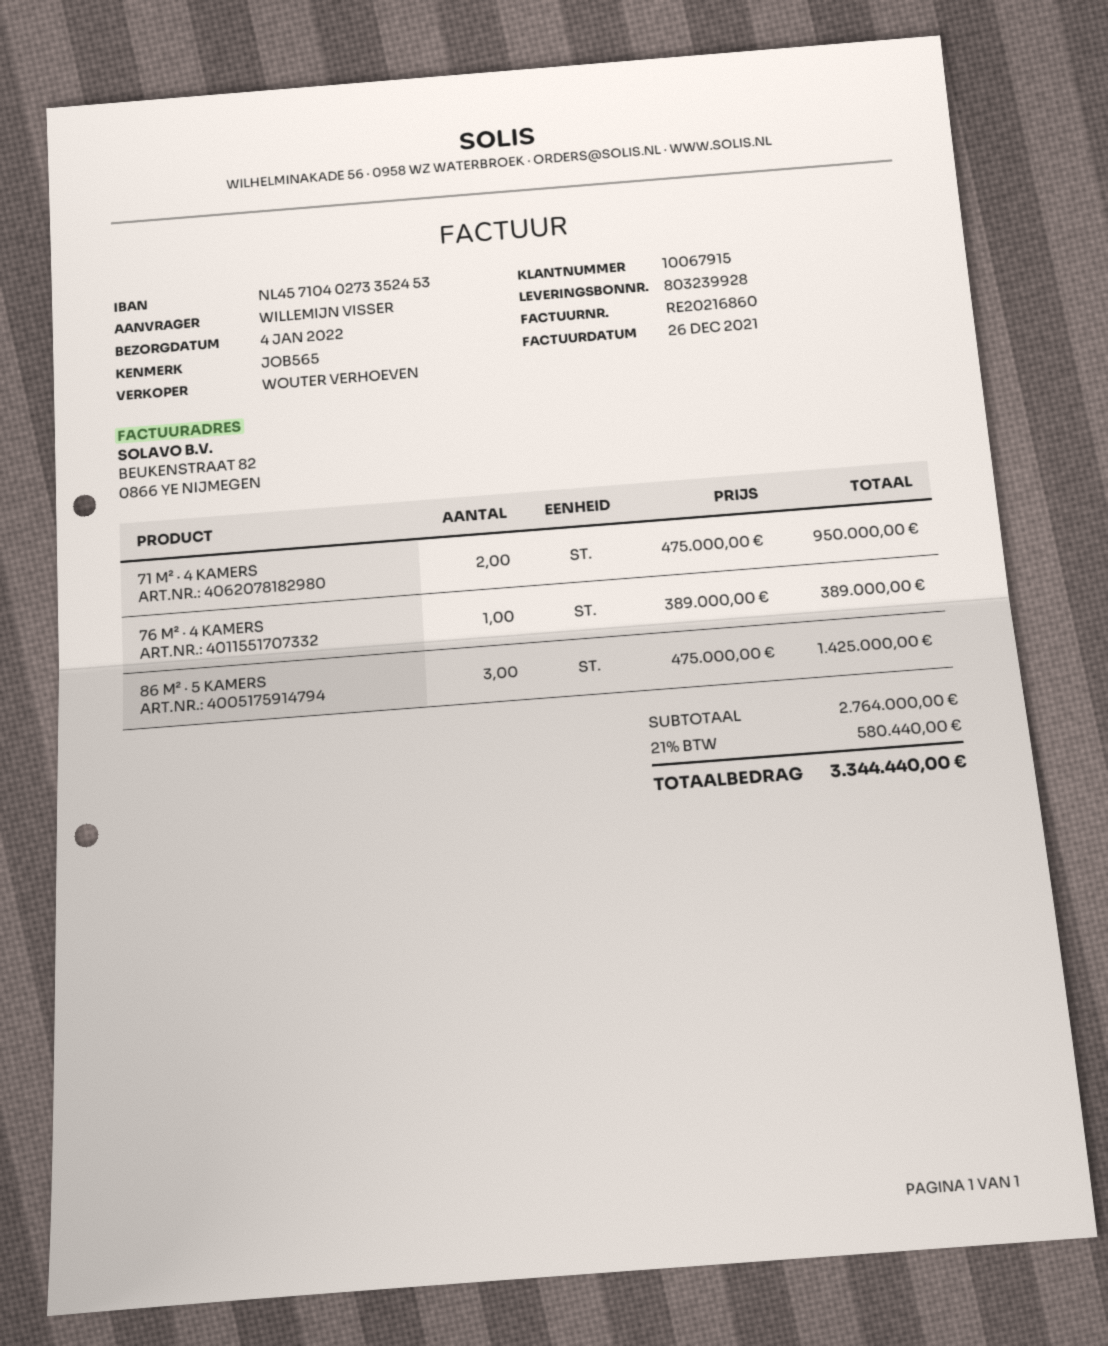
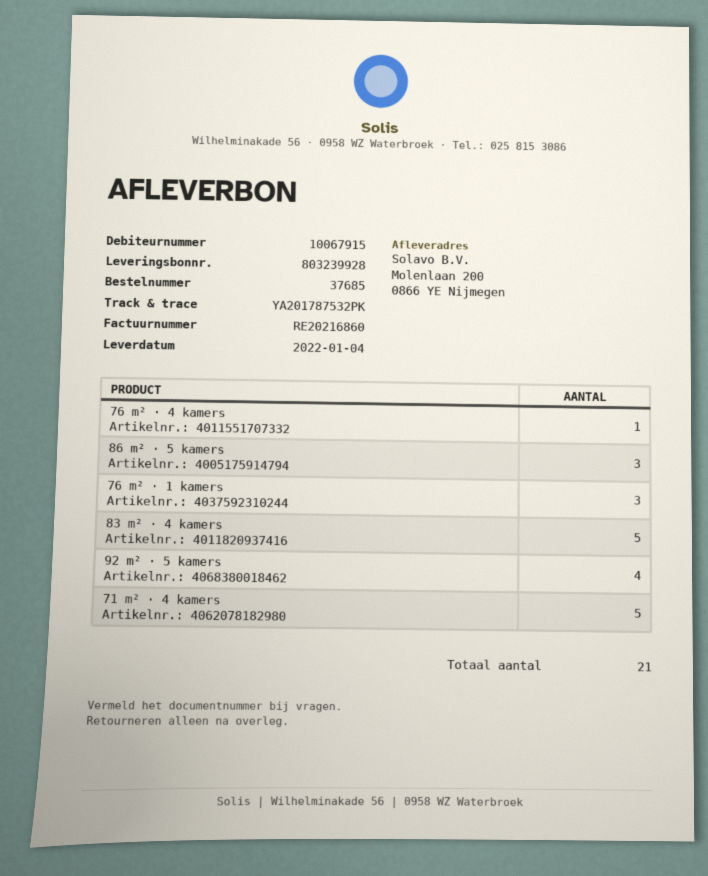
71 M² · 4 KAMERS: 2 -> 5
76 m² · 1 kamers: none -> 3
83 m² · 4 kamers: none -> 5
92 m² · 5 kamers: none -> 4

